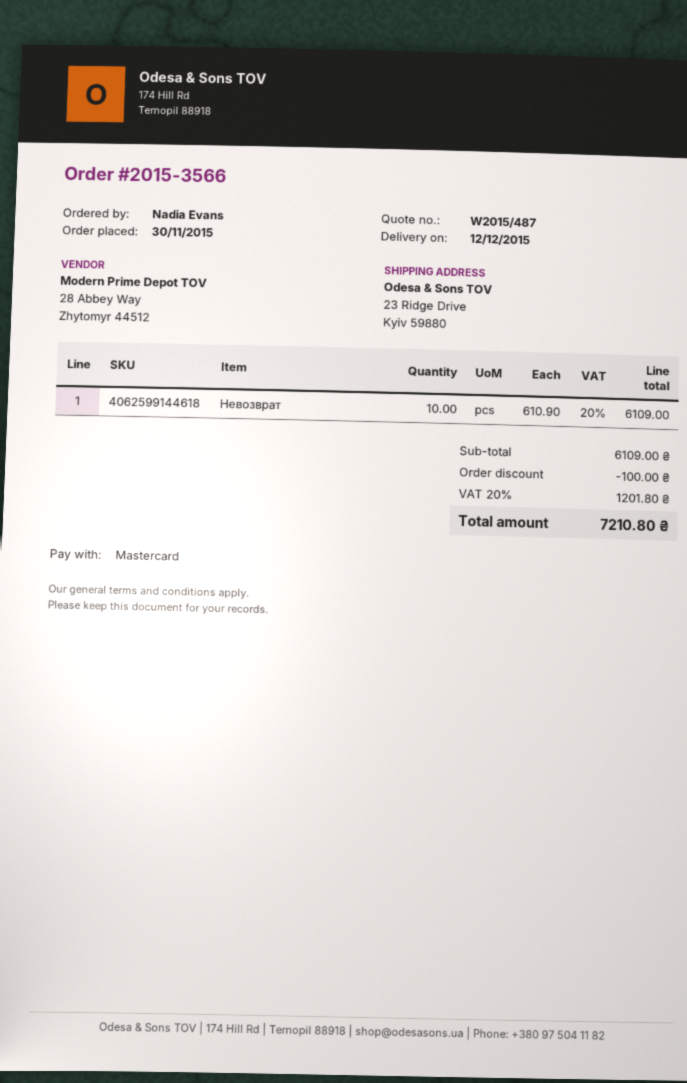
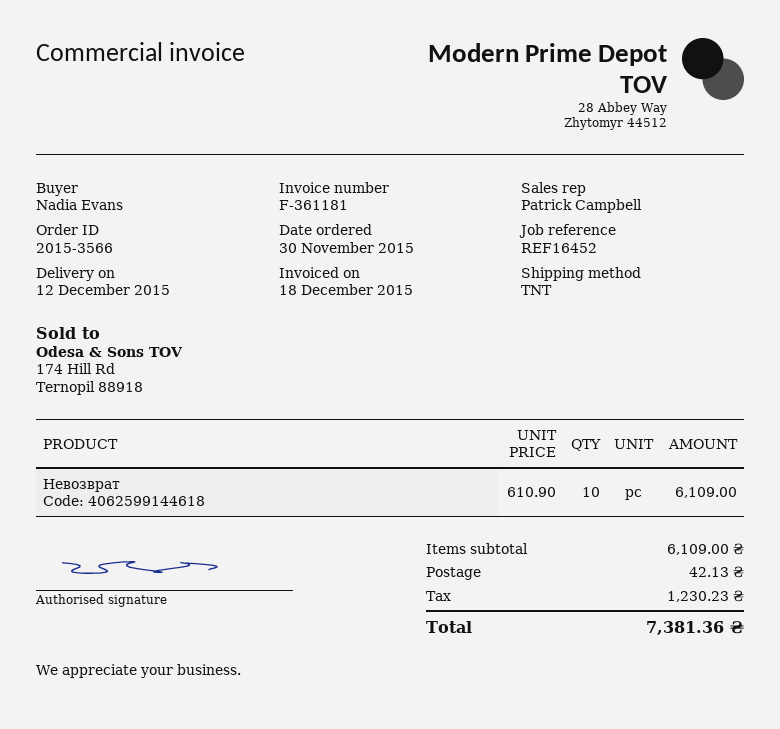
discount: 100.00 -> none
shipping: none -> 42.13
tax: 1201.80 -> 1230.23
total: 7210.80 -> 7381.36

